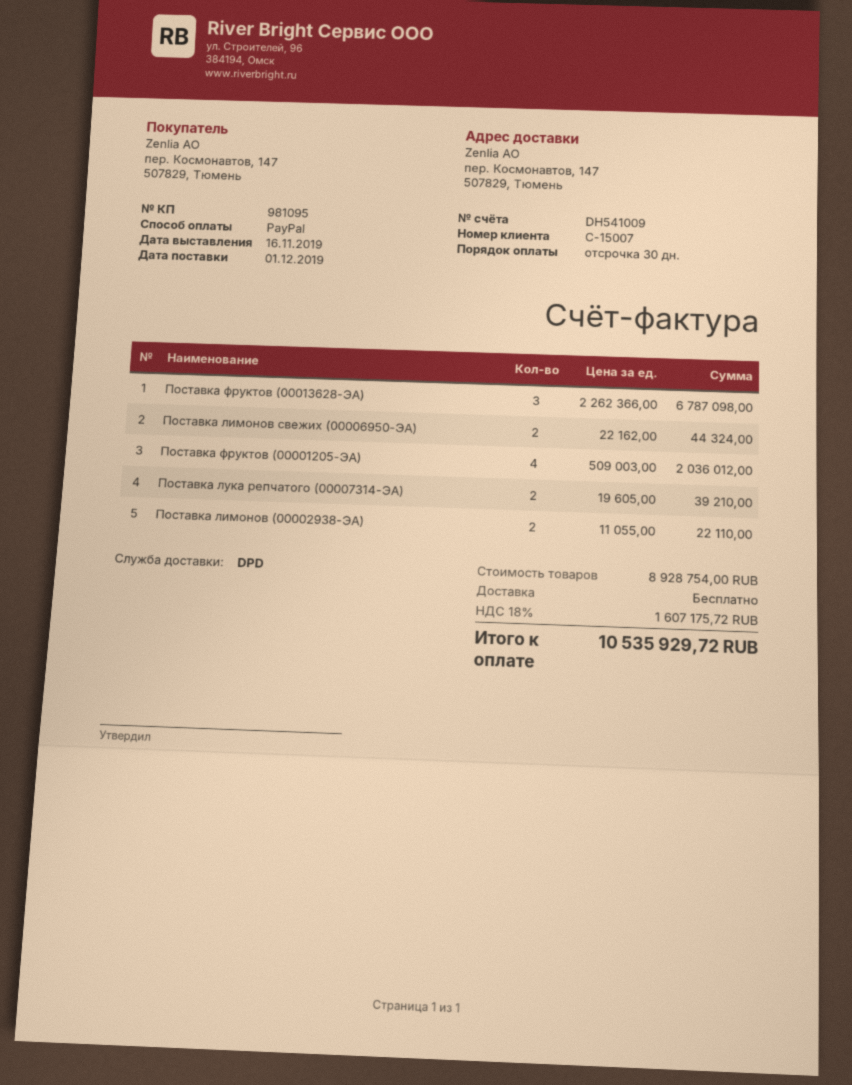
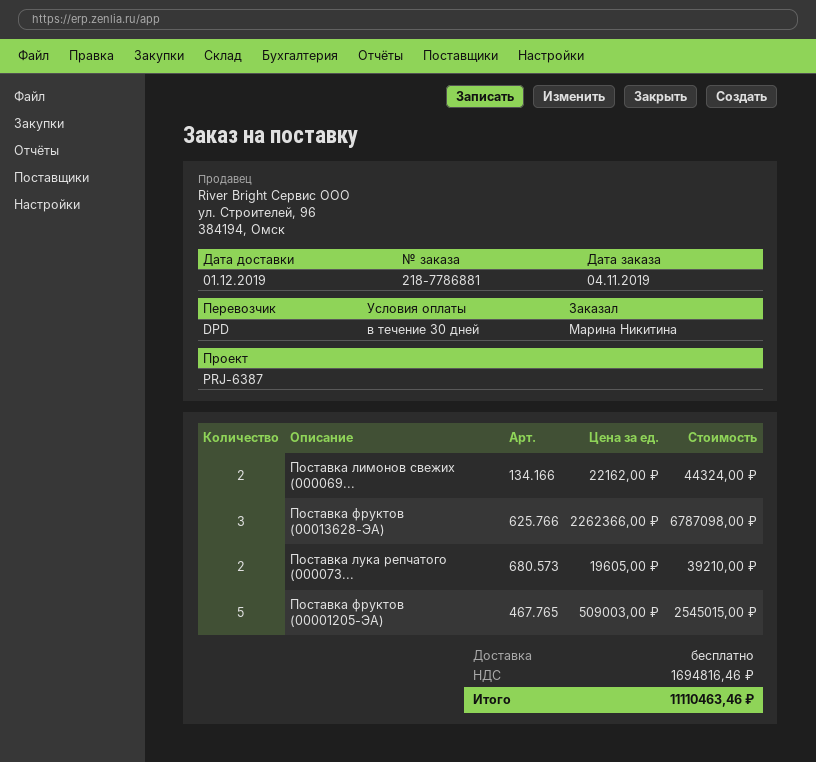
Поставка фруктов (00001205-ЭА): 4 x 509003.00 = 2036012.00 -> 5 x 509003.00 = 2545015.00
Поставка лимонов (00002938-ЭА): 2 x 11055.00 = 22110.00 -> none
tax: 1607175.72 -> 1694816.46
total: 10535929.72 -> 11110463.46

